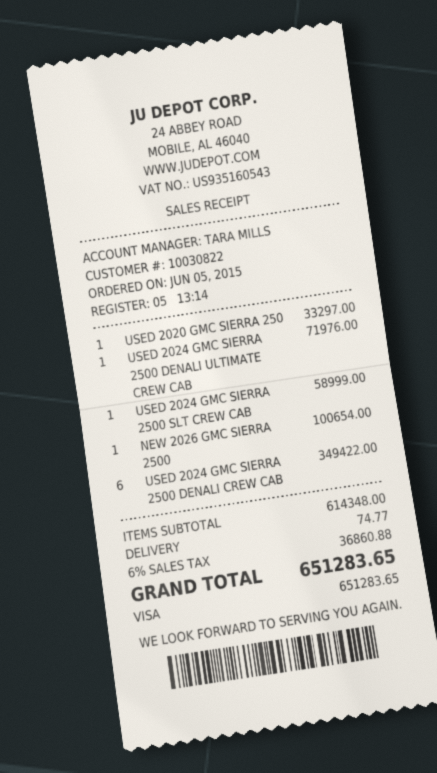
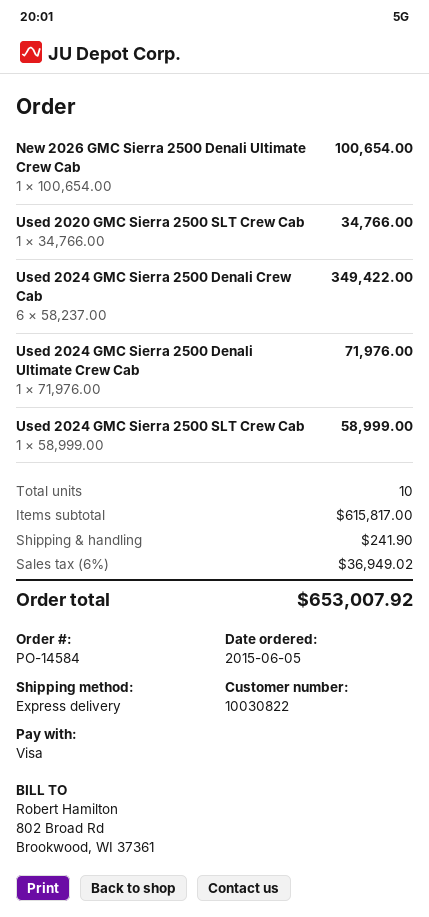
USED 2020 GMC SIERRA 250: 1 for 33297.00 -> 1 for 34766.00
subtotal: 614348.00 -> 615817.00
shipping: 74.77 -> 241.90
tax: 6% = 36860.88 -> 6% = 36949.02
total: 651283.65 -> 653007.92

